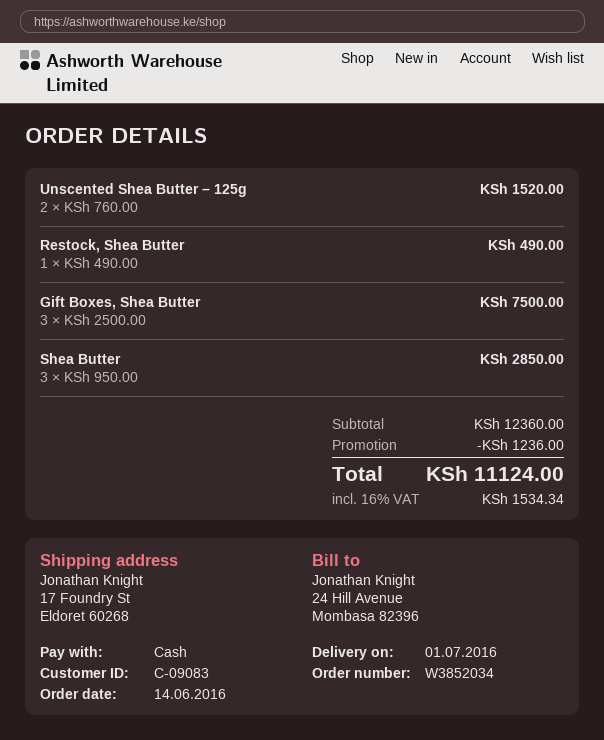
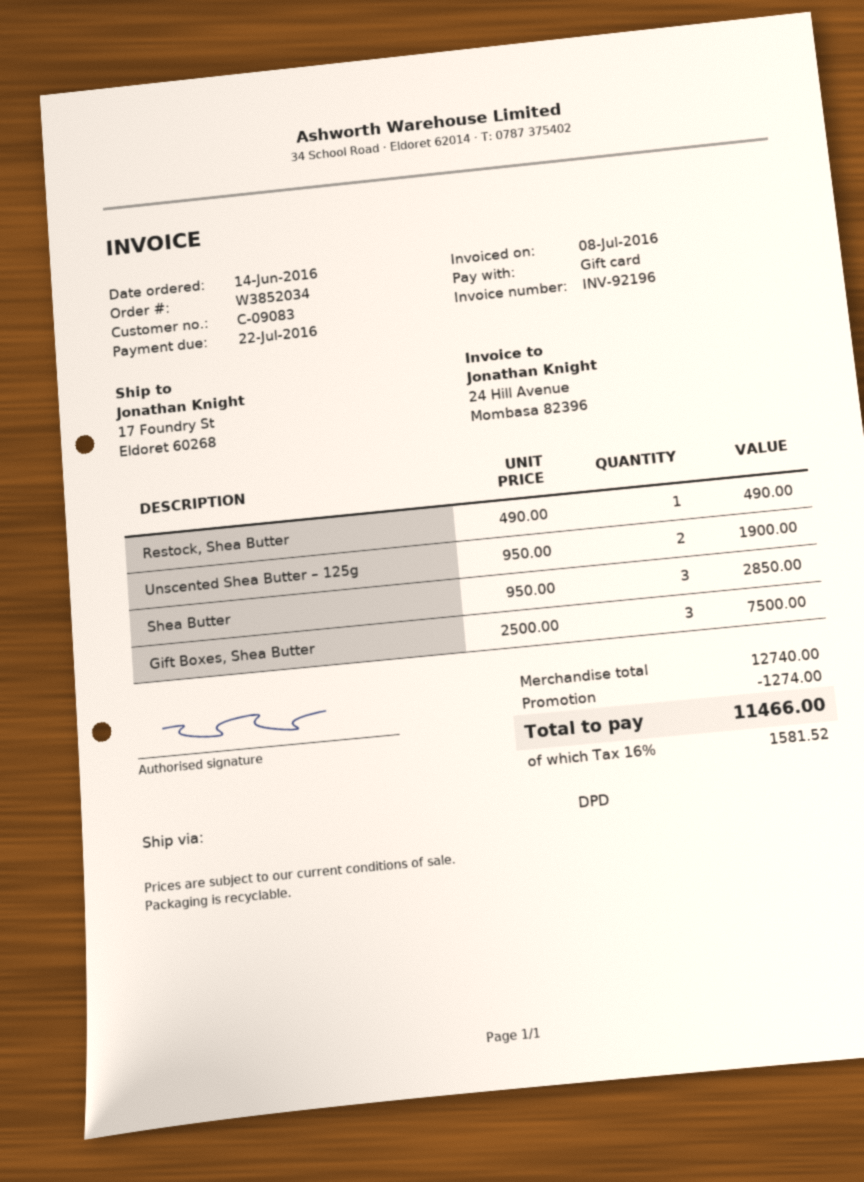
payment method: cash -> gift card
Unscented Shea Butter – 125g: 2 x 760.00 = 1520.00 -> 2 x 950.00 = 1900.00
subtotal: 12360.00 -> 12740.00
discount: 1236.00 -> 1274.00
tax: 16% = 1534.34 -> 16% = 1581.52
total: 11124.00 -> 11466.00

